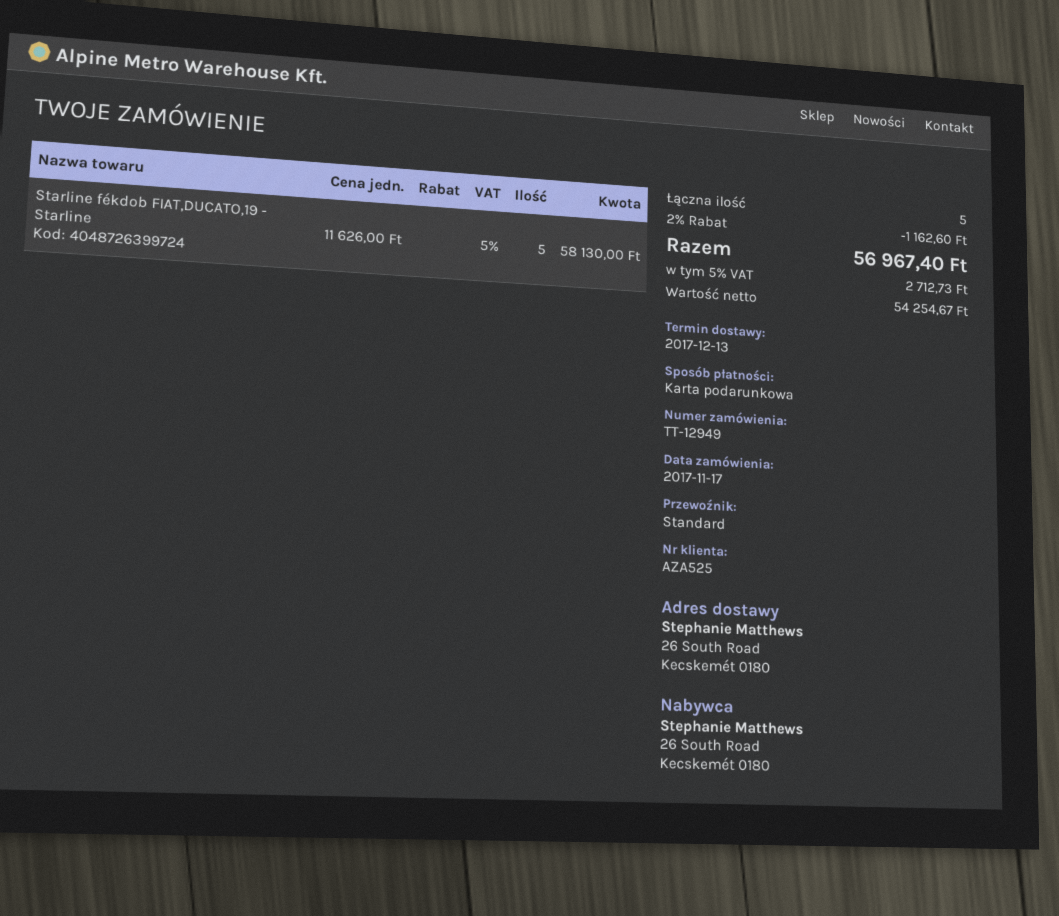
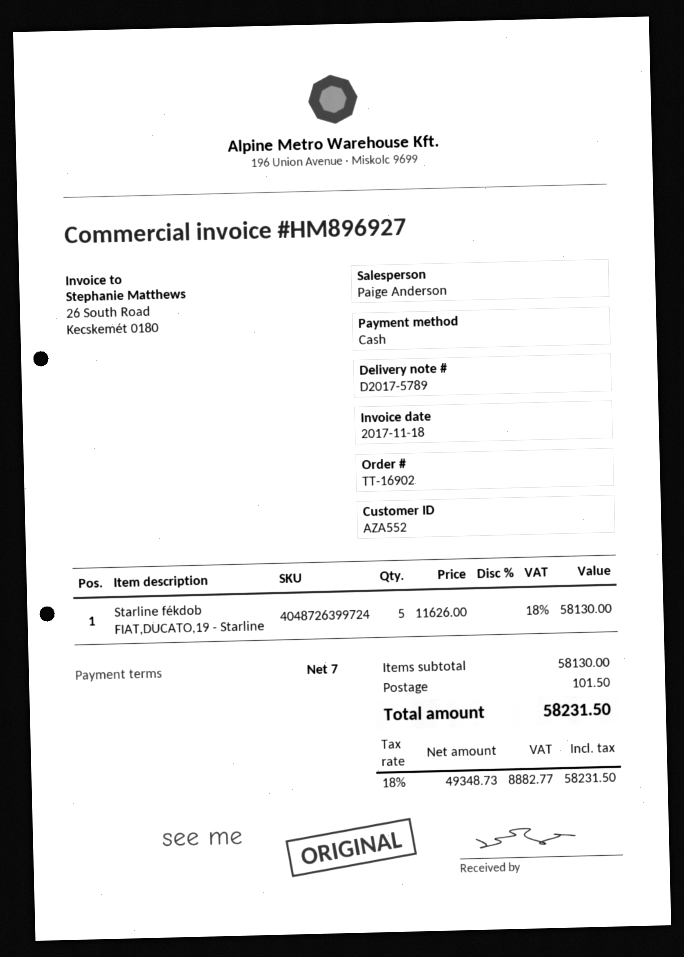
order number: TT-12949 -> TT-16902
customer number: AZA525 -> AZA552
payment method: gift card -> cash
discount: 2% = 1162.60 -> none
shipping: none -> 101.50
net: 54254.67 -> 49348.73
tax: 5% = 2712.73 -> 18% = 8882.77
total: 56967.40 -> 58231.50

